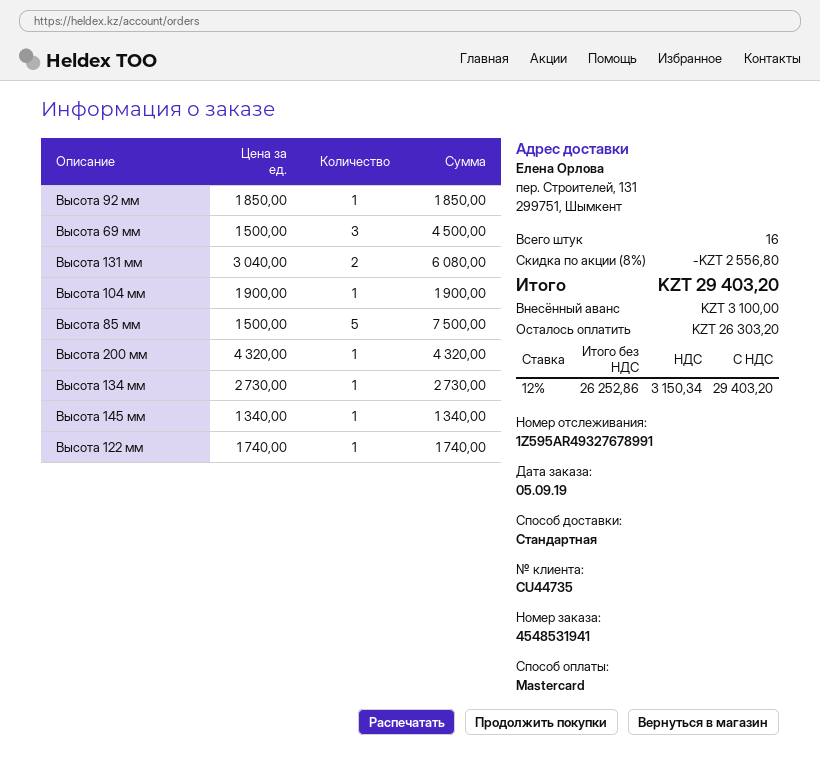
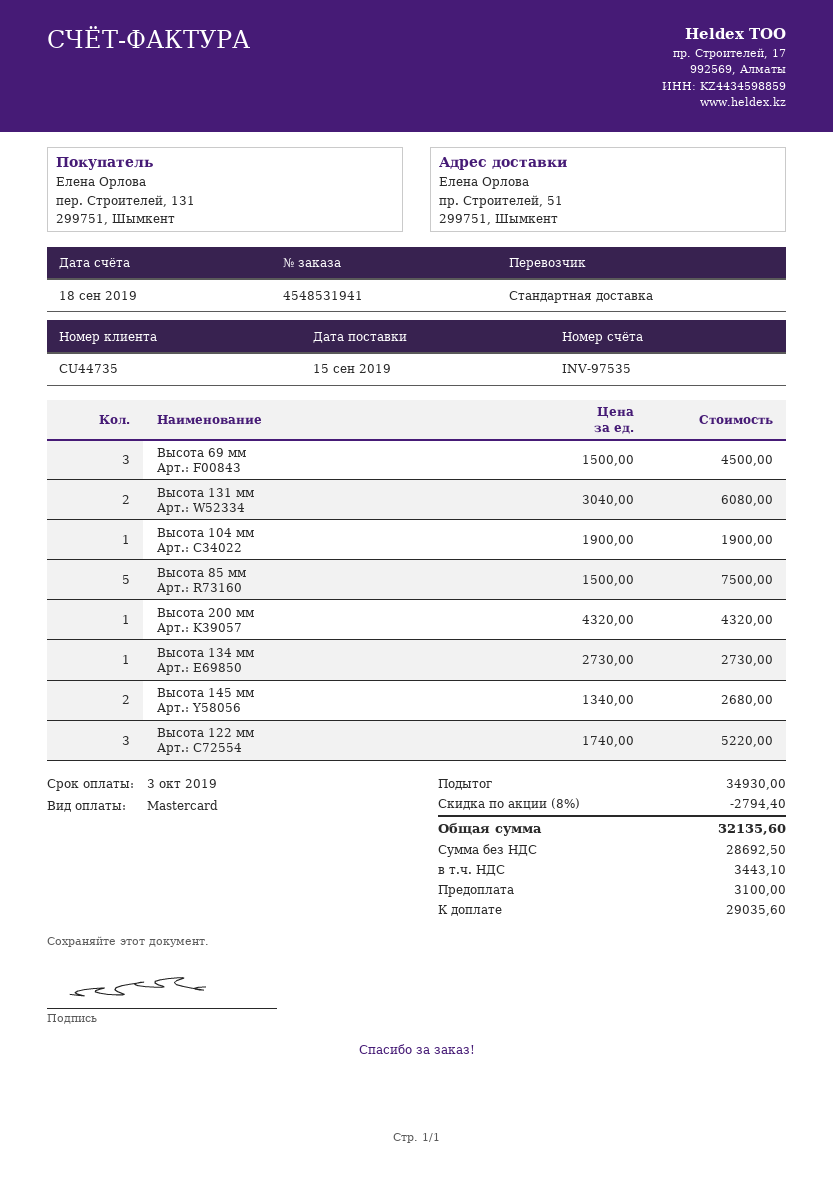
ship to: пер. Строителей, 131, 299751, Шымкент -> пр. Строителей, 51, 299751, Шымкент
Высота 92 мм: 1 x 1850.00 = 1850.00 -> none
Высота 145 мм: 1 x 1340.00 = 1340.00 -> 2 x 1340.00 = 2680.00
Высота 122 мм: 1 x 1740.00 = 1740.00 -> 3 x 1740.00 = 5220.00
discount: 8% = 2556.80 -> 8% = 2794.40
net: 26252.86 -> 28692.50
tax: 3150.34 -> 3443.10
total: 29403.20 -> 32135.60
balance: 26303.20 -> 29035.60

